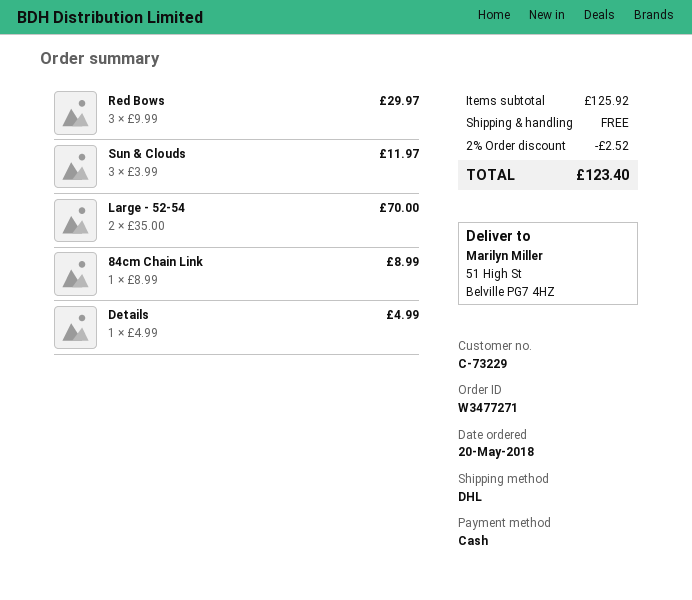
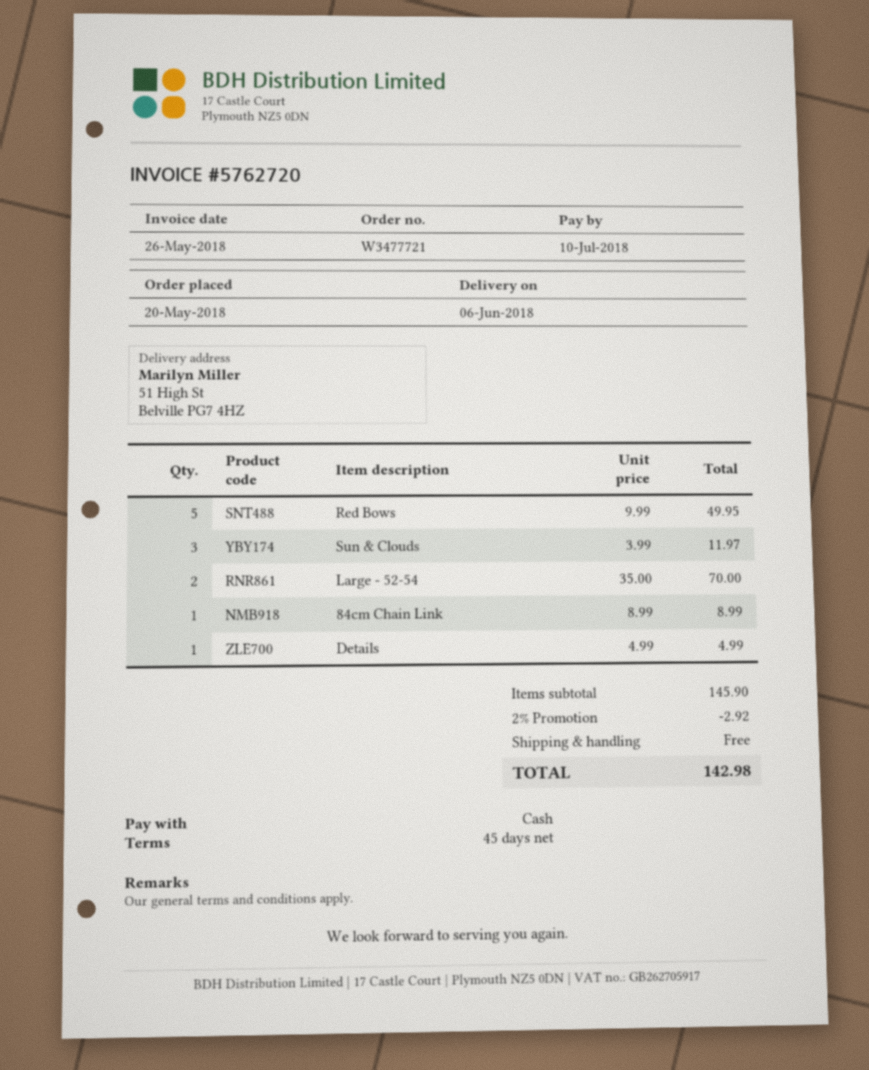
order number: W3477271 -> W3477721
Red Bows: 3 x 9.99 = 29.97 -> 5 x 9.99 = 49.95
subtotal: 125.92 -> 145.90
discount: 2% = 2.52 -> 2% = 2.92
total: 123.40 -> 142.98

